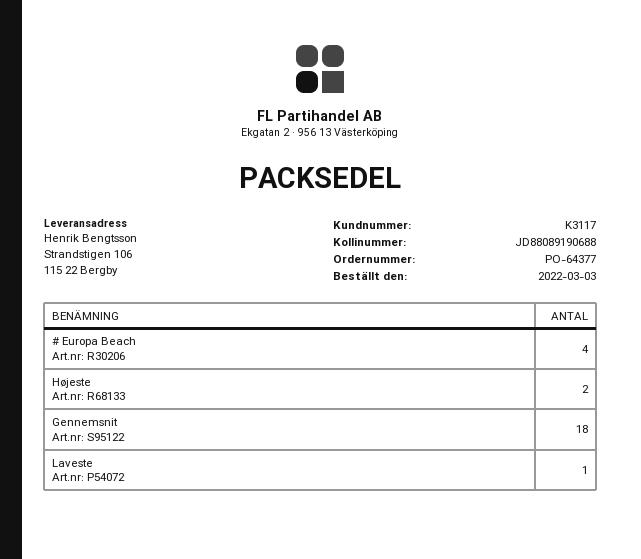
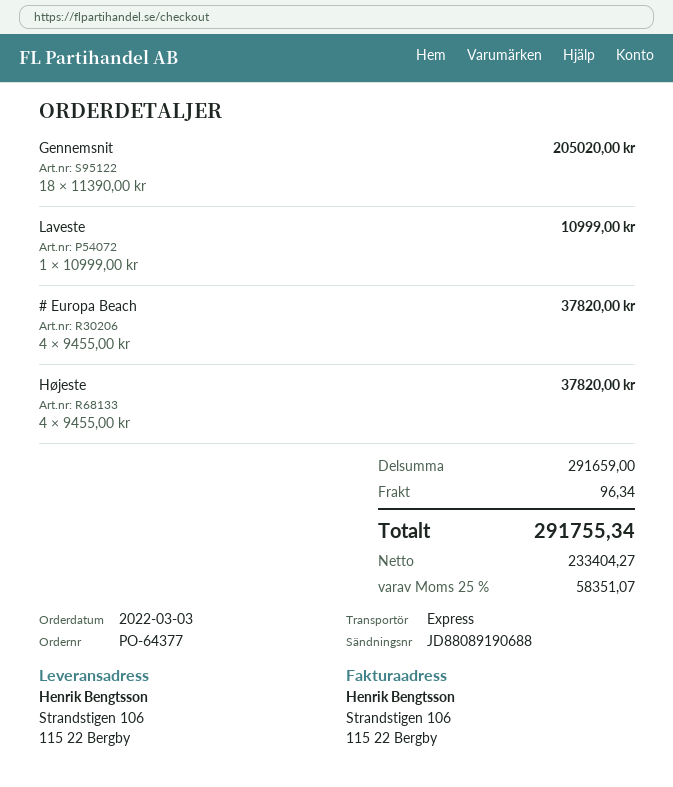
Højeste: 2 -> 4

